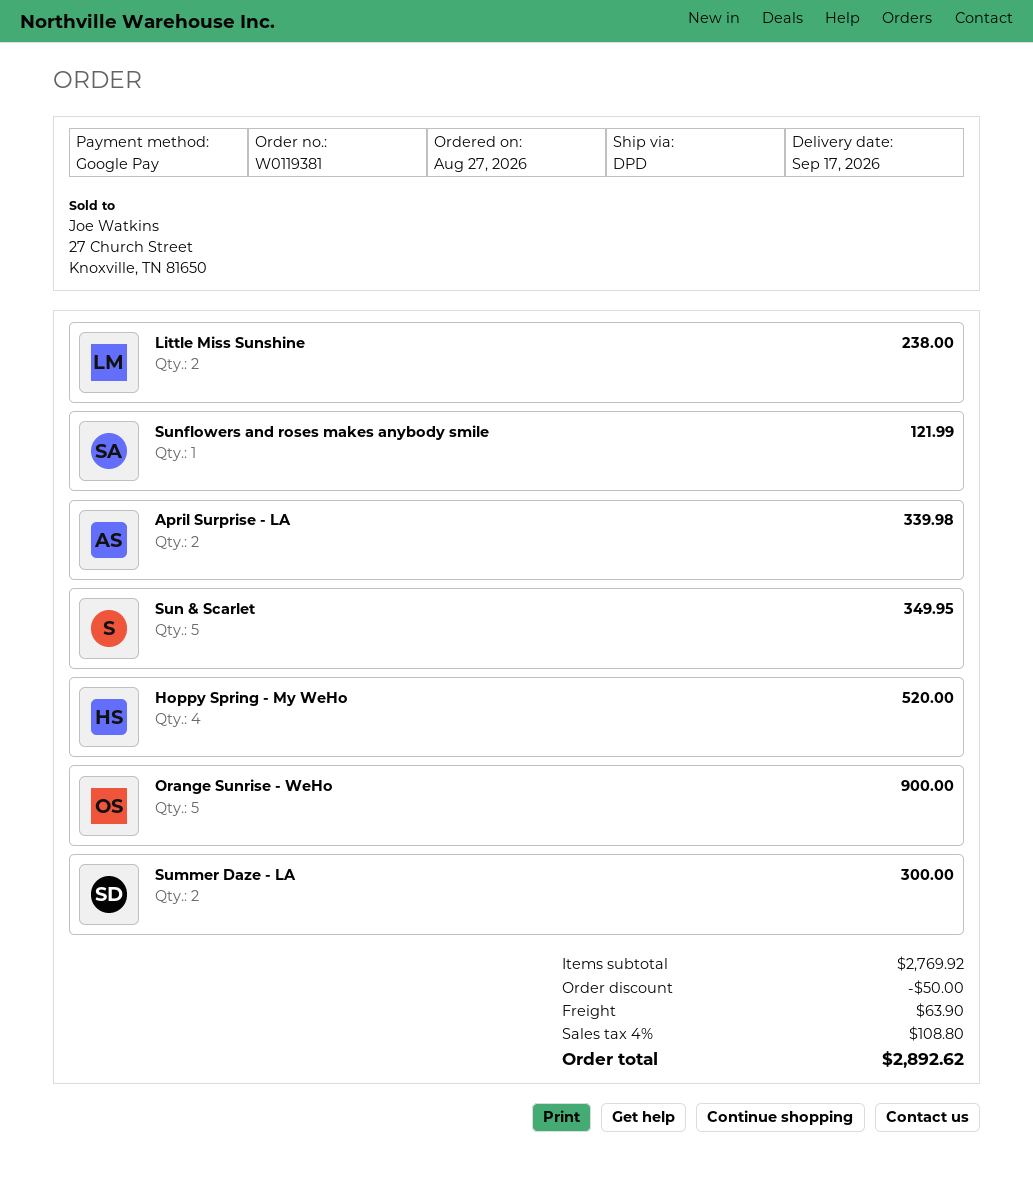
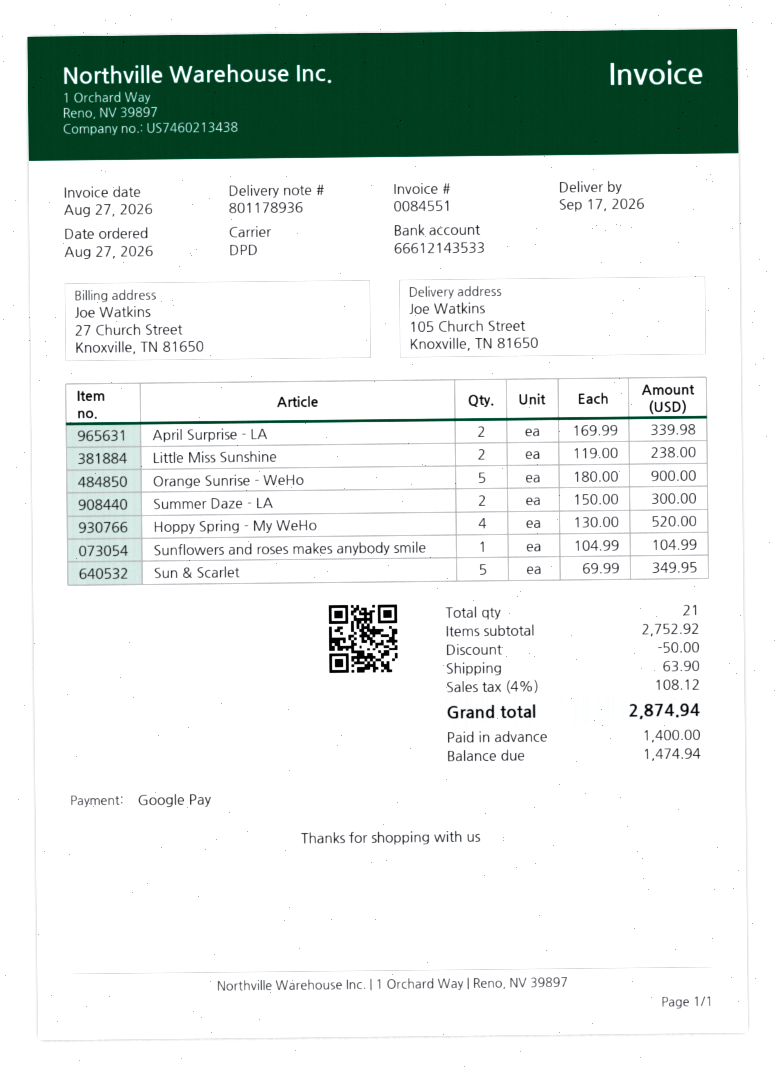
Sunflowers and roses makes anybody smile: 1 for 121.99 -> 1 for 104.99
subtotal: 2769.92 -> 2752.92
tax: 4% = 108.80 -> 4% = 108.12
total: 2892.62 -> 2874.94

